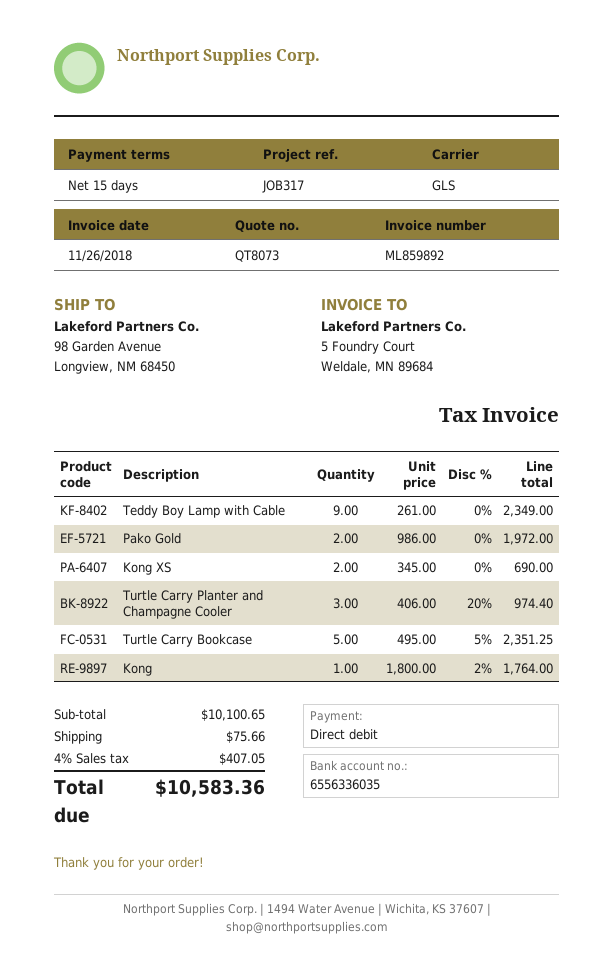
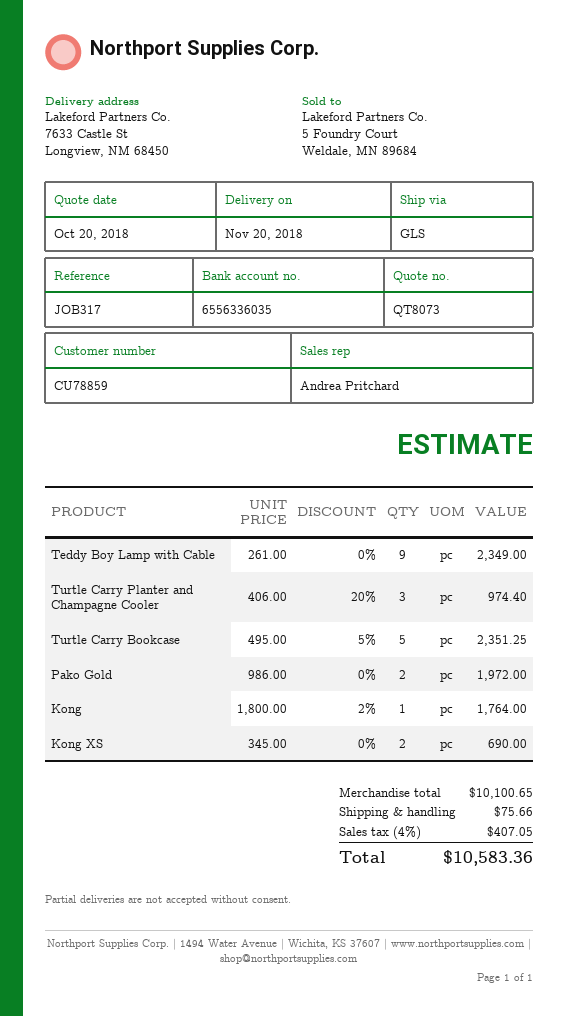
ship to: 98 Garden Avenue, Longview, NM 68450 -> 7633 Castle St, Longview, NM 68450

